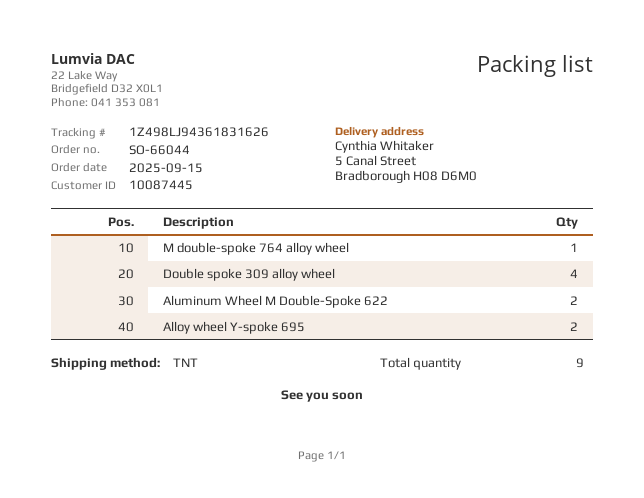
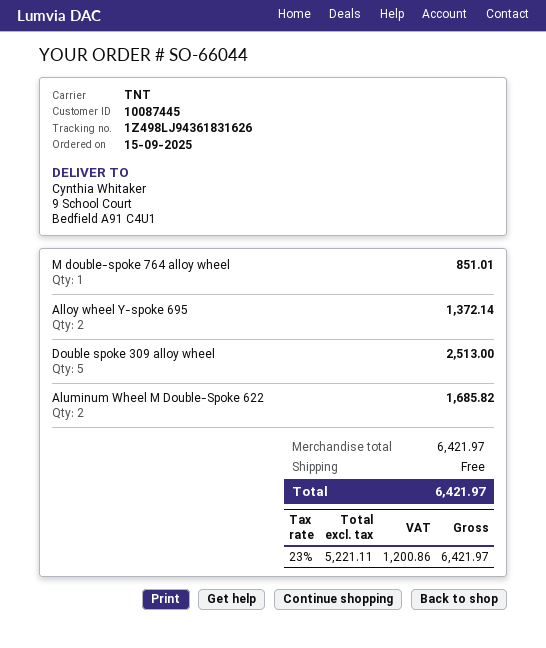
ship to: 5 Canal Street, Bradborough H08 D6M0 -> 9 School Court, Bedfield A91 C4U1
Double spoke 309 alloy wheel: 4 -> 5

